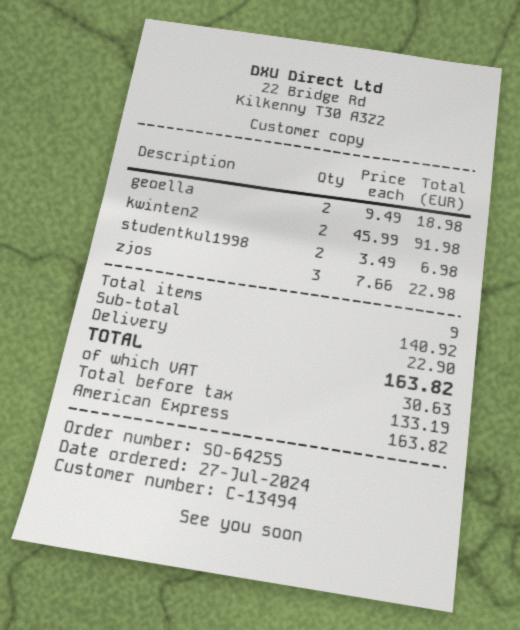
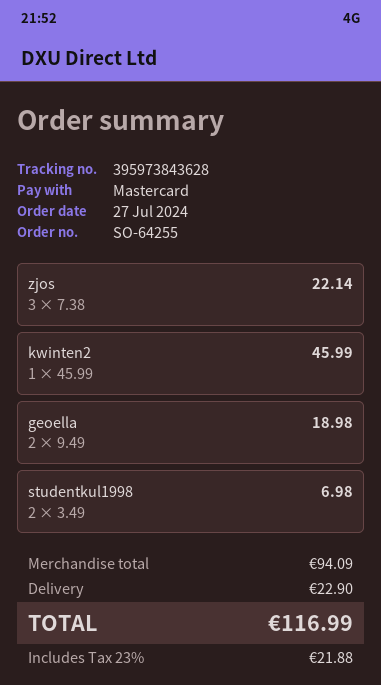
payment method: American Express -> Mastercard
kwinten2: 2 x 45.99 = 91.98 -> 1 x 45.99 = 45.99
zjos: 3 x 7.66 = 22.98 -> 3 x 7.38 = 22.14
subtotal: 140.92 -> 94.09
tax: 30.63 -> 21.88
total: 163.82 -> 116.99

